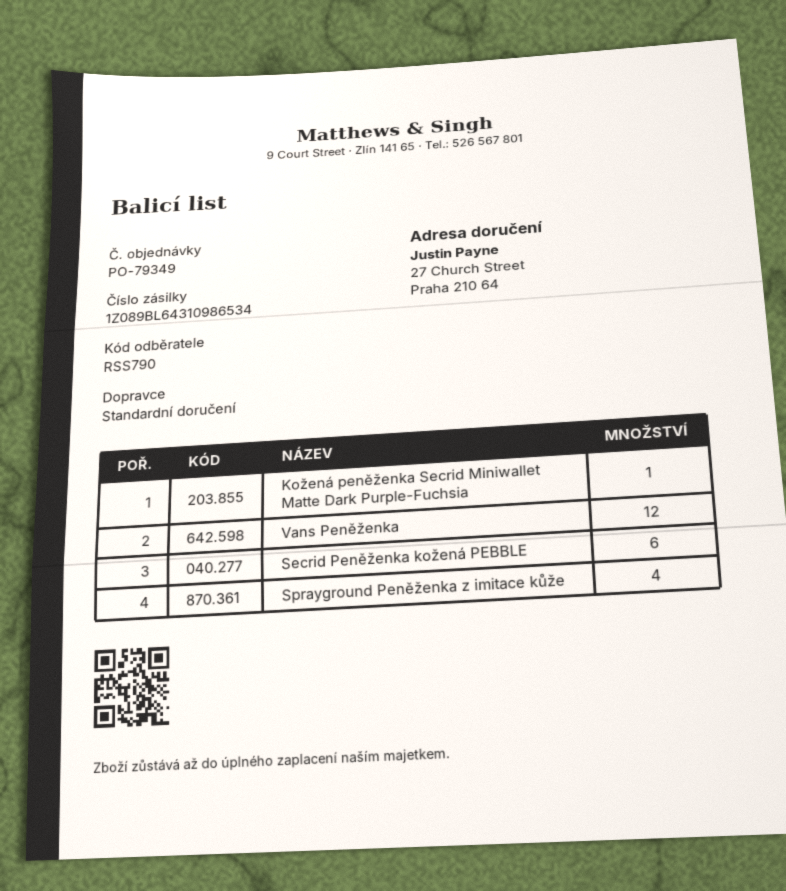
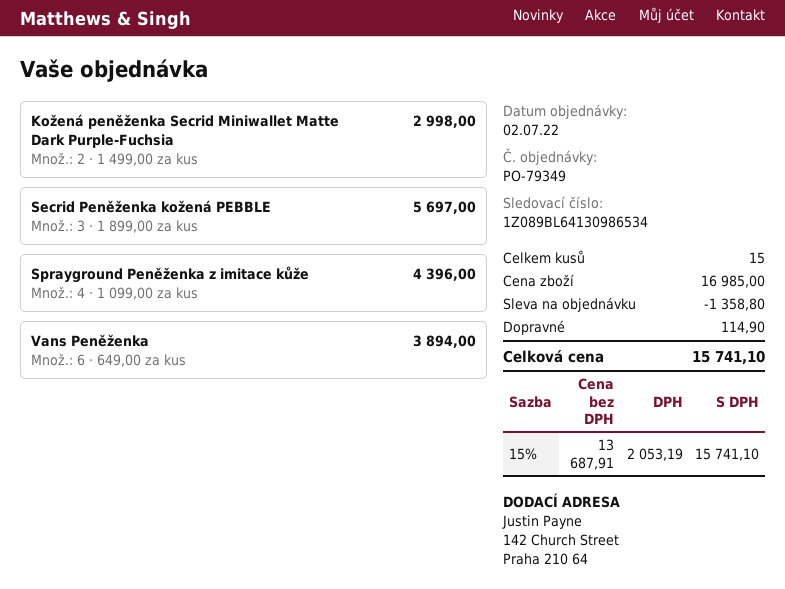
tracking number: 1Z089BL64310986534 -> 1Z089BL64130986534
ship to: 27 Church Street, Praha 210 64 -> 142 Church Street, Praha 210 64
Kožená peněženka Secrid Miniwallet Matte Dark Purple-Fuchsia: 1 -> 2
Vans Peněženka: 12 -> 6
Secrid Peněženka kožená PEBBLE: 6 -> 3

